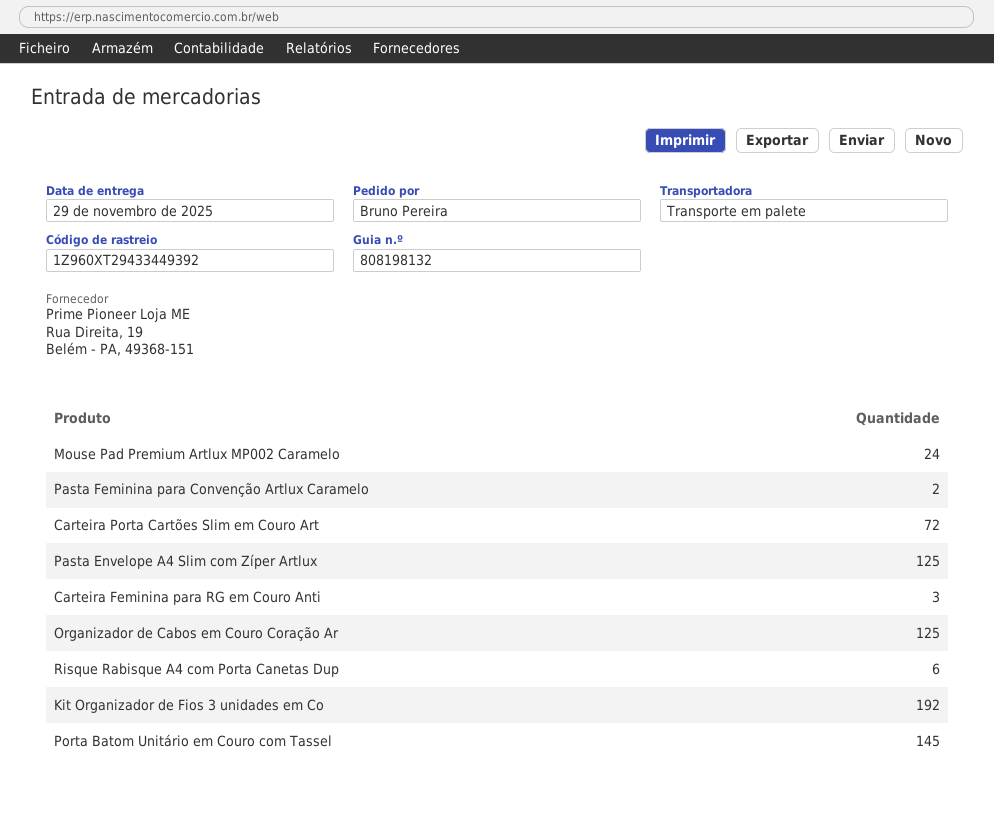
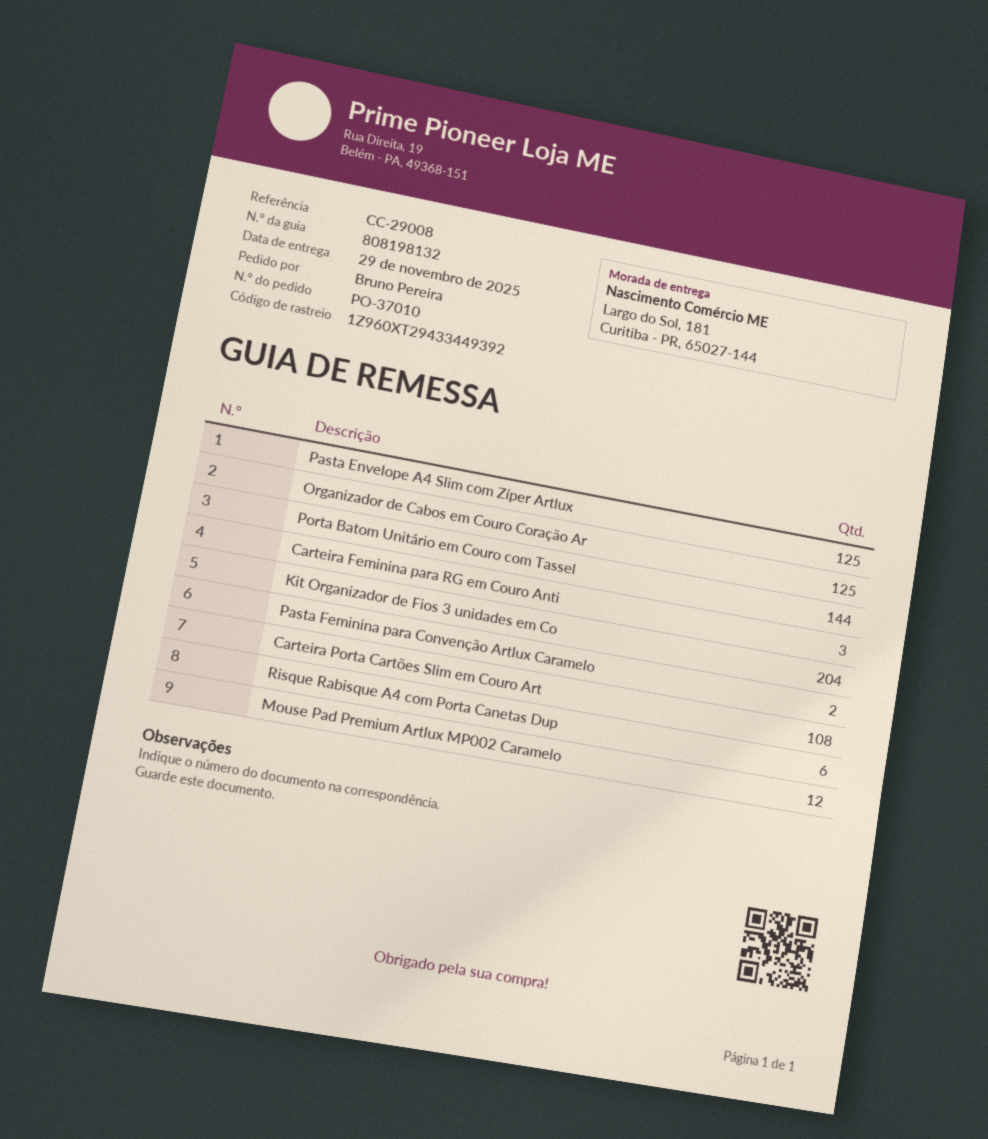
Mouse Pad Premium Artlux MP002 Caramelo: 24 -> 12
Carteira Porta Cartões Slim em Couro Art: 72 -> 108
Kit Organizador de Fios 3 unidades em Co: 192 -> 204
Porta Batom Unitário em Couro com Tassel: 145 -> 144

